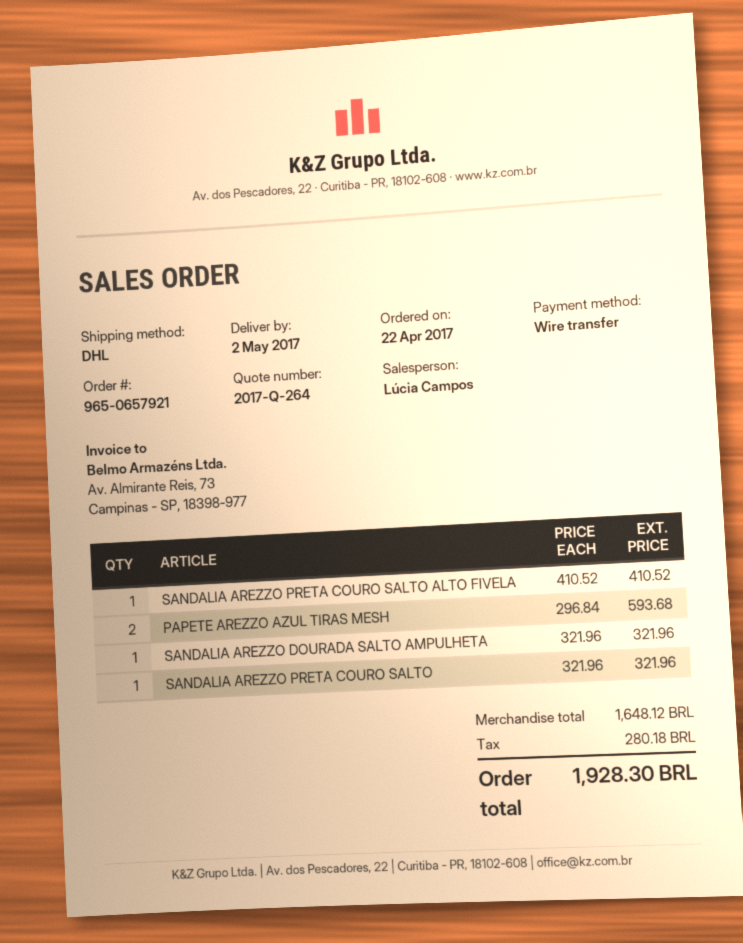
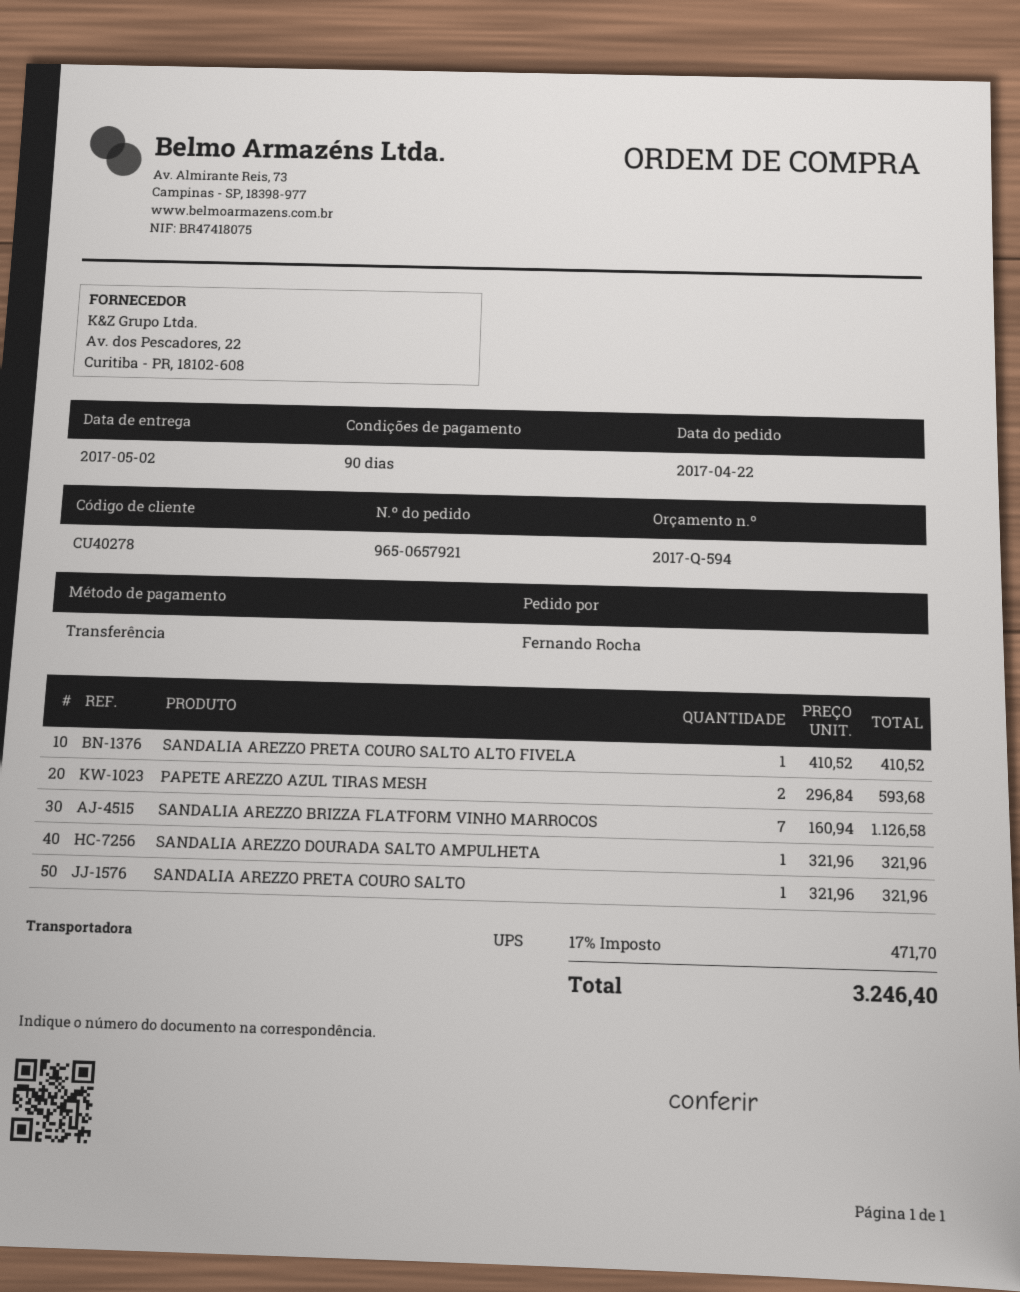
quote number: 2017-Q-264 -> 2017-Q-594
shipping method: DHL -> UPS
SANDALIA AREZZO BRIZZA FLATFORM VINHO MARROCOS: none -> 7 x 160.94 = 1126.58
tax: 280.18 -> 471.70
total: 1928.30 -> 3246.40

